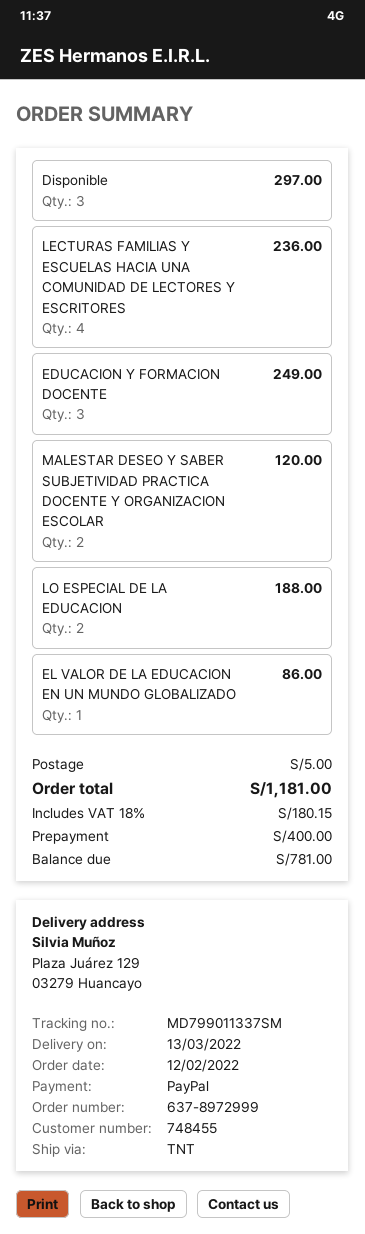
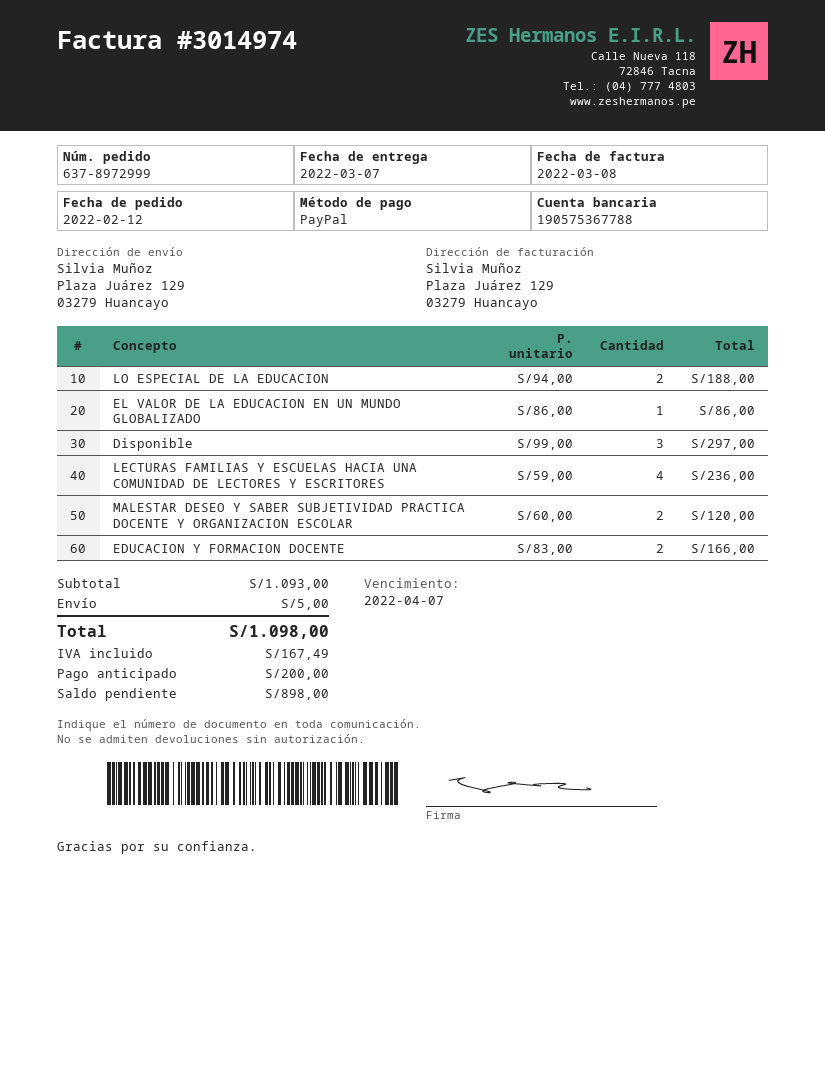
delivery date: 2022-03-13 -> 2022-03-07
EDUCACION Y FORMACION DOCENTE: 3 for 249.00 -> 2 for 166.00
tax: 180.15 -> 167.49
total: 1181.00 -> 1098.00
deposit: 400.00 -> 200.00
balance: 781.00 -> 898.00

